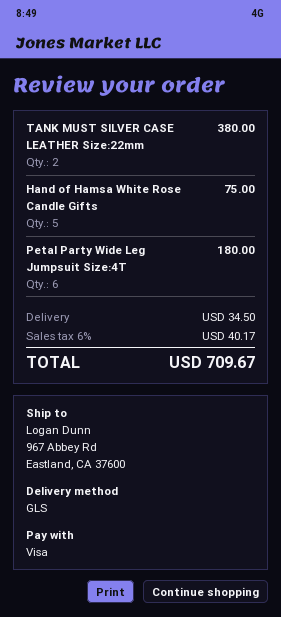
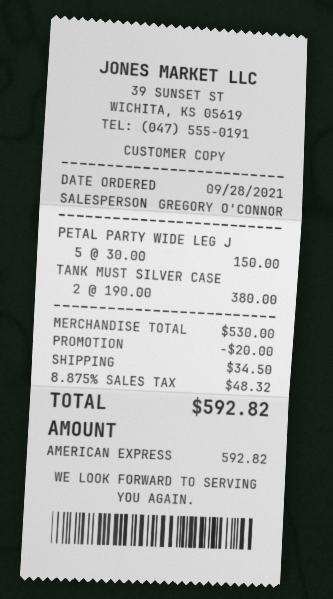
payment method: Visa -> American Express
Hand of Hamsa White Rose Candle Gifts: 5 for 75.00 -> none
Petal Party Wide Leg Jumpsuit Size:4T: 6 for 180.00 -> 5 for 150.00
discount: none -> 20.00
tax: 6% = 40.17 -> 8.875% = 48.32
total: 709.67 -> 592.82

